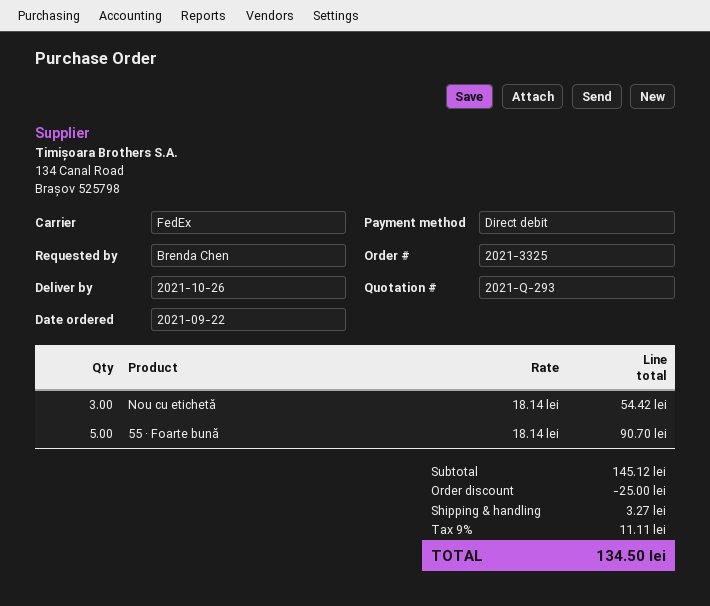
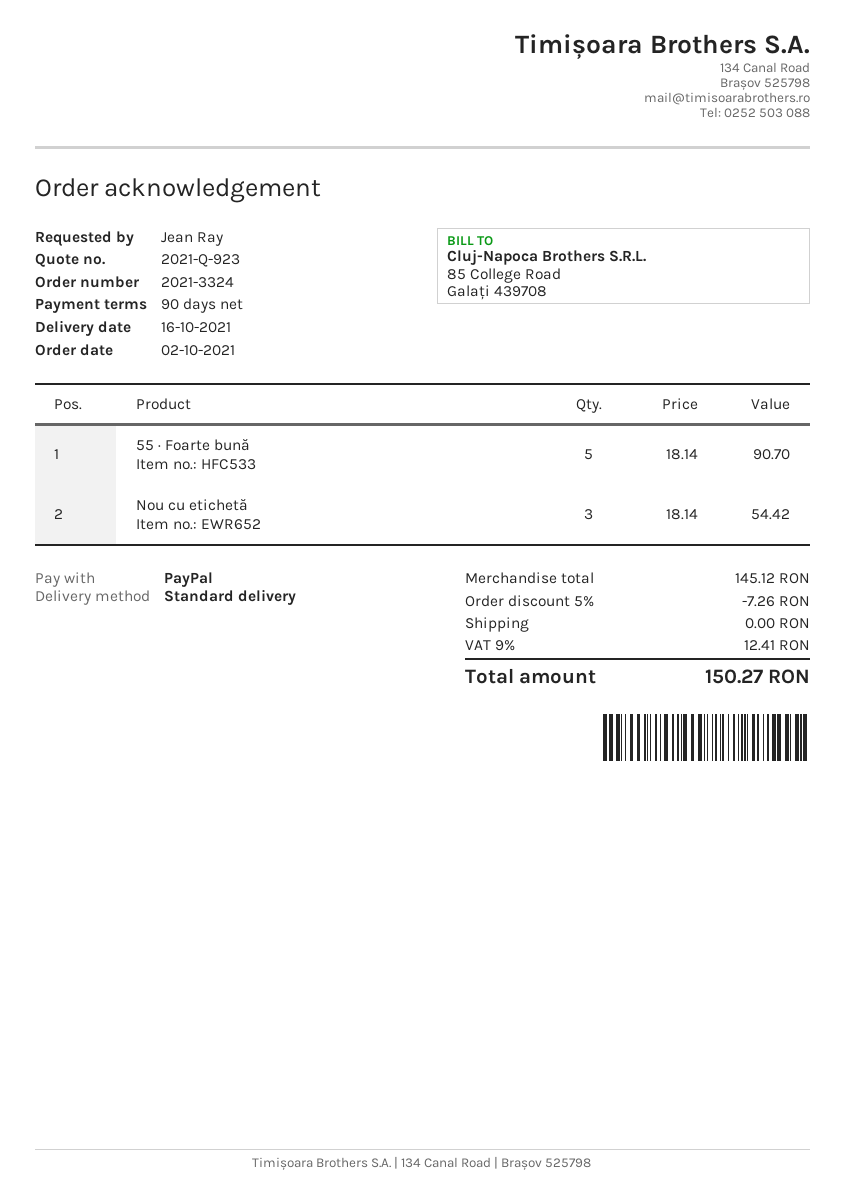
quote number: 2021-Q-293 -> 2021-Q-923
order number: 2021-3325 -> 2021-3324
order date: 2021-09-22 -> 2021-10-02
delivery date: 2021-10-26 -> 2021-10-16
ordered by: Brenda Chen -> Jean Ray
payment method: direct debit -> PayPal
shipping method: FedEx -> standard
discount: 25.00 -> 7.26
shipping: 3.27 -> 0.00
tax: 9% = 11.11 -> 9% = 12.41
total: 134.50 -> 150.27

